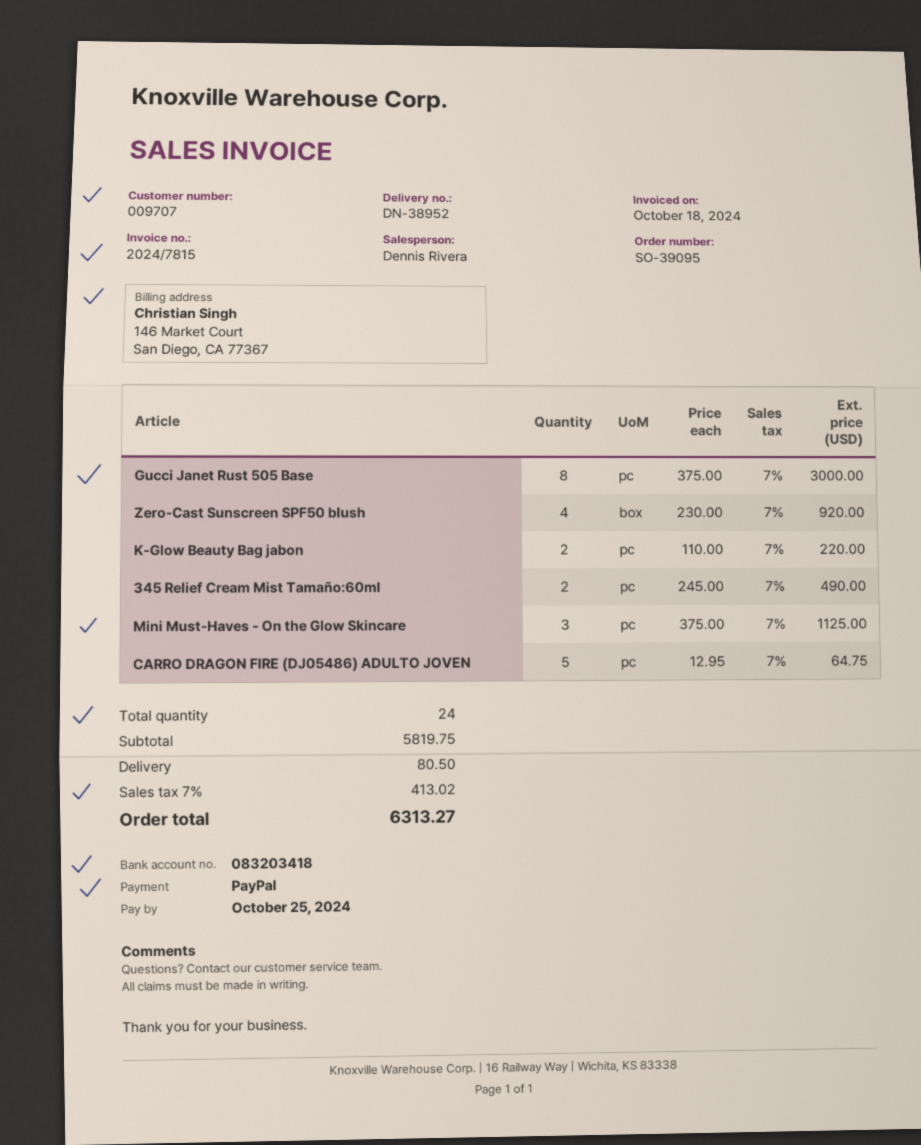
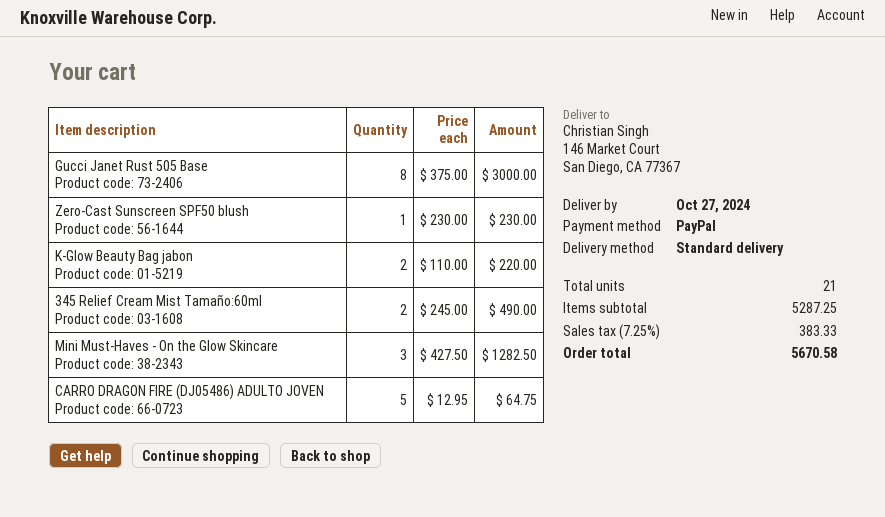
Zero-Cast Sunscreen SPF50 blush: 4 x 230.00 = 920.00 -> 1 x 230.00 = 230.00
Mini Must-Haves - On the Glow Skincare: 3 x 375.00 = 1125.00 -> 3 x 427.50 = 1282.50
total quantity: 24 -> 21
subtotal: 5819.75 -> 5287.25
shipping: 80.50 -> none
tax: 7% = 413.02 -> 7.25% = 383.33
total: 6313.27 -> 5670.58

